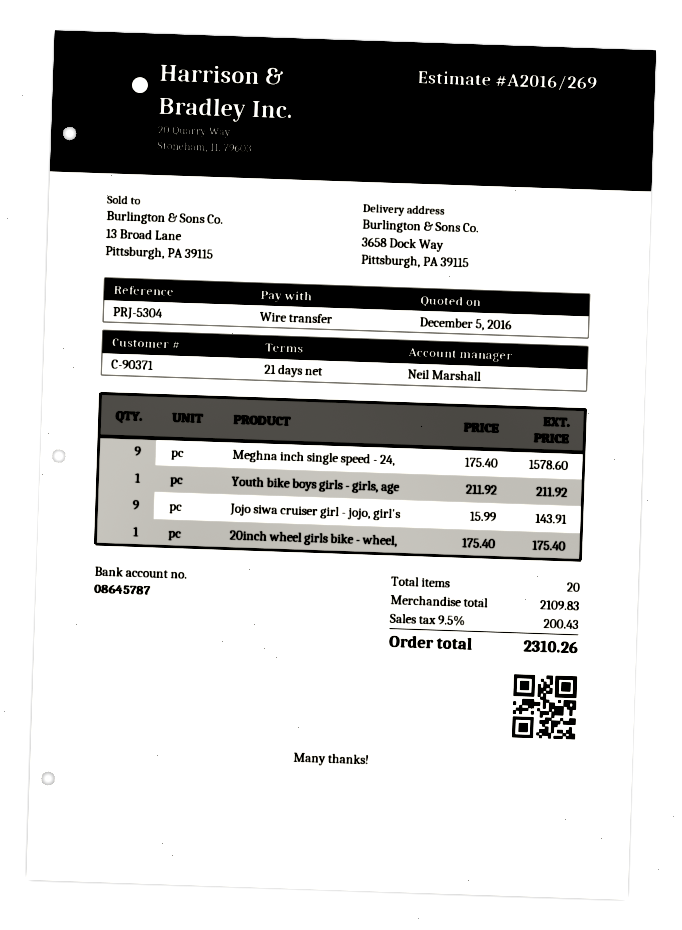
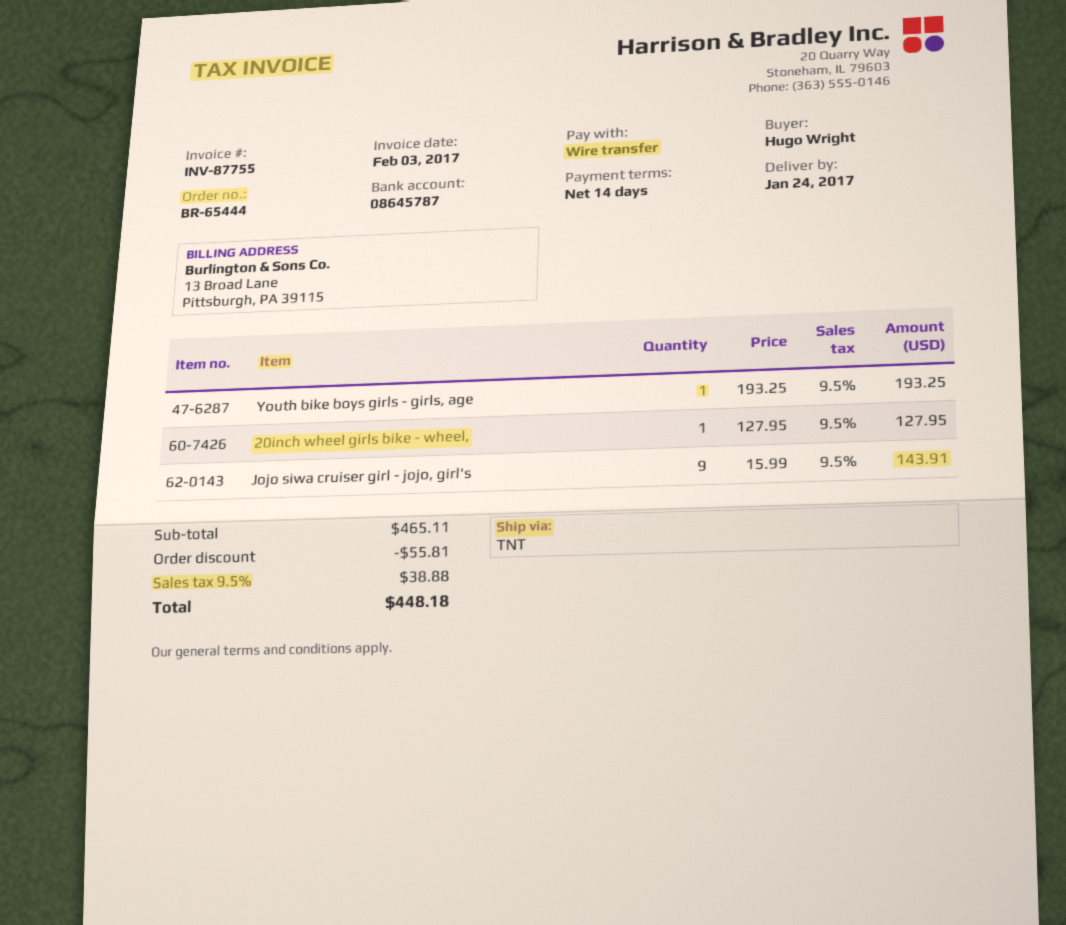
payment terms: 21 days -> 14 days
Meghna inch single speed - 24,: 9 x 175.40 = 1578.60 -> none
Youth bike boys girls - girls, age: 1 x 211.92 = 211.92 -> 1 x 193.25 = 193.25
20inch wheel girls bike - wheel,: 1 x 175.40 = 175.40 -> 1 x 127.95 = 127.95
subtotal: 2109.83 -> 465.11
discount: none -> 55.81
tax: 9.5% = 200.43 -> 9.5% = 38.88
total: 2310.26 -> 448.18

